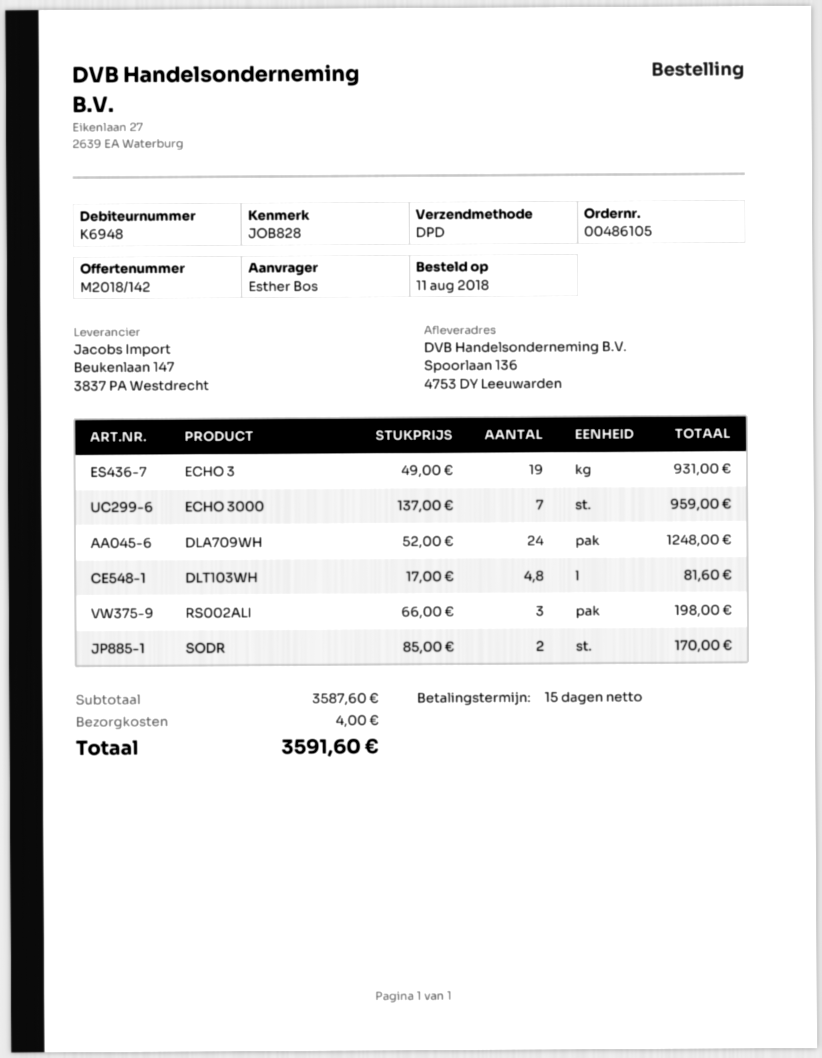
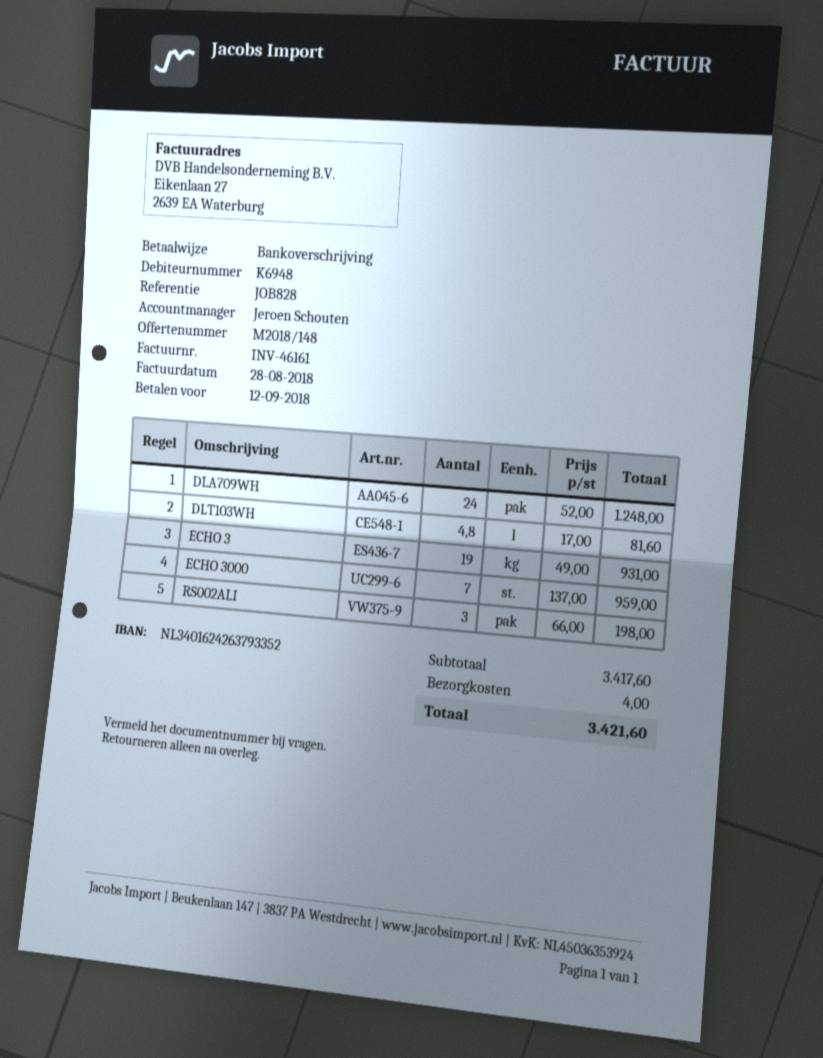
quote number: M2018/142 -> M2018/148
SODR: 2 x 85.00 = 170.00 -> none
subtotal: 3587.60 -> 3417.60
total: 3591.60 -> 3421.60

